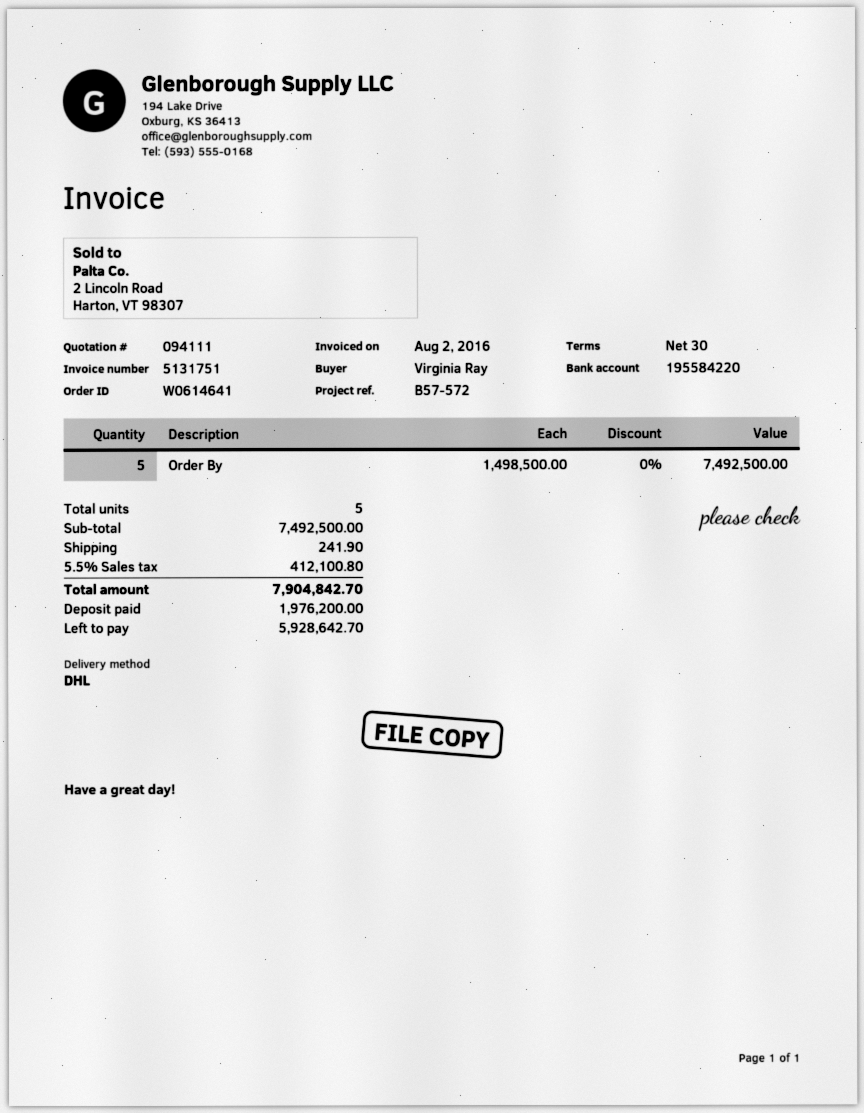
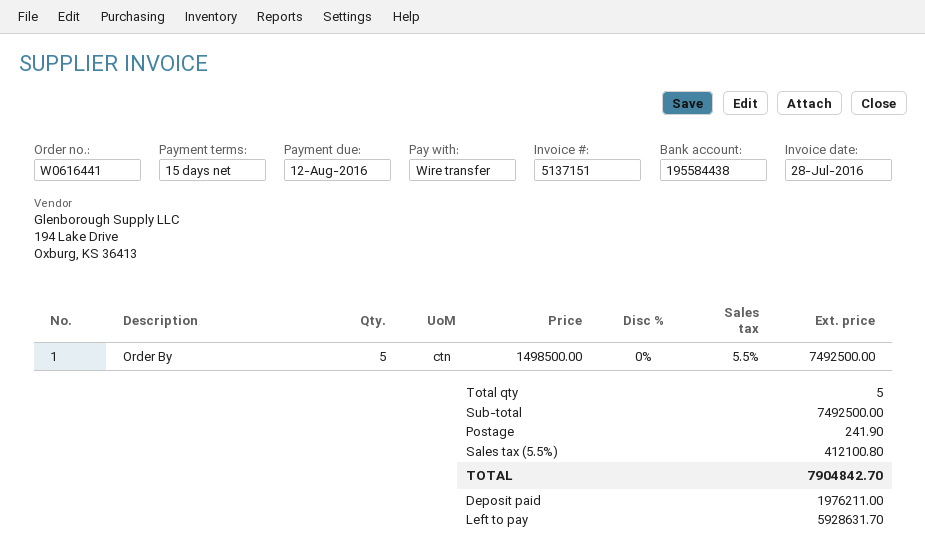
order number: W0614641 -> W0616441
invoice number: 5131751 -> 5137151
invoice date: 2016-08-02 -> 2016-07-28
payment terms: 30 days -> 15 days
bank account: 195584220 -> 195584438
deposit: 1976200.00 -> 1976211.00
balance: 5928642.70 -> 5928631.70

